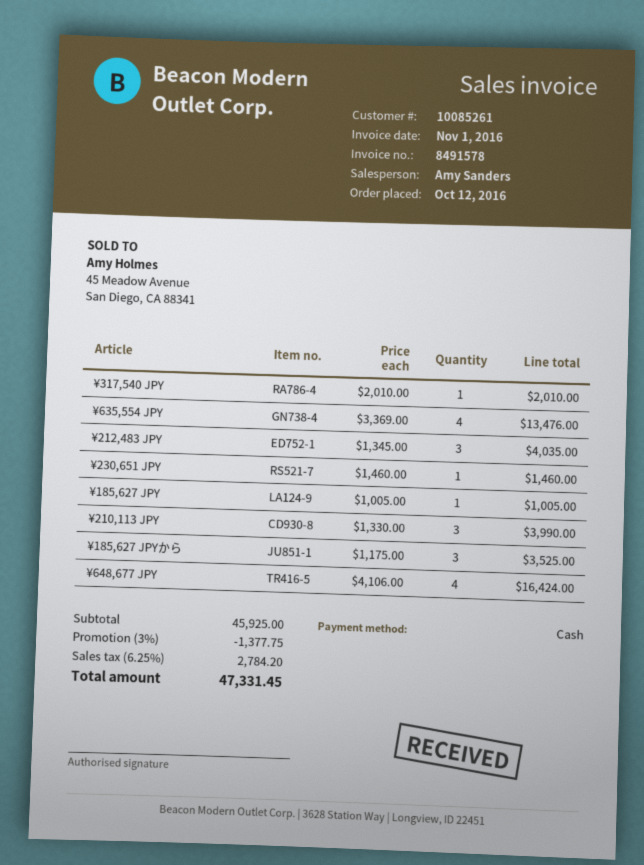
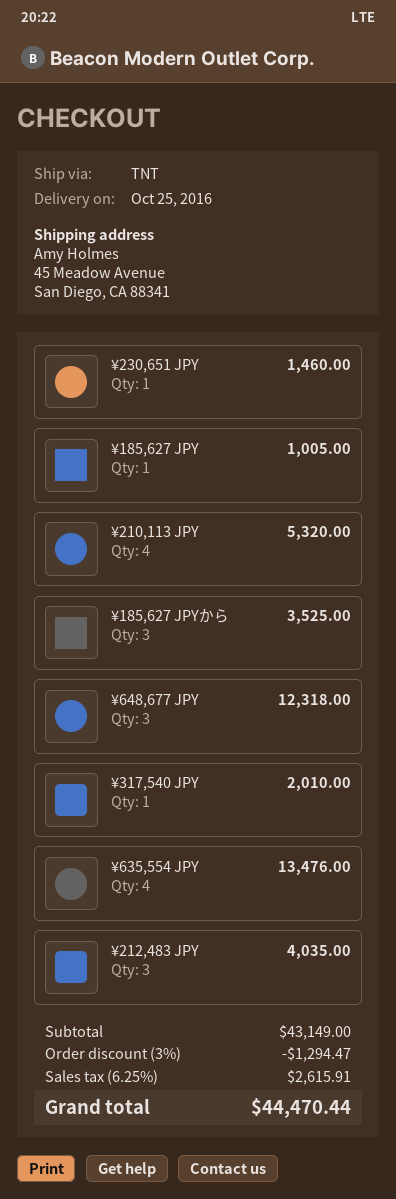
¥210,113 JPY: 3 for 3990.00 -> 4 for 5320.00
¥648,677 JPY: 4 for 16424.00 -> 3 for 12318.00
subtotal: 45925.00 -> 43149.00
discount: 3% = 1377.75 -> 3% = 1294.47
tax: 6.25% = 2784.20 -> 6.25% = 2615.91
total: 47331.45 -> 44470.44

